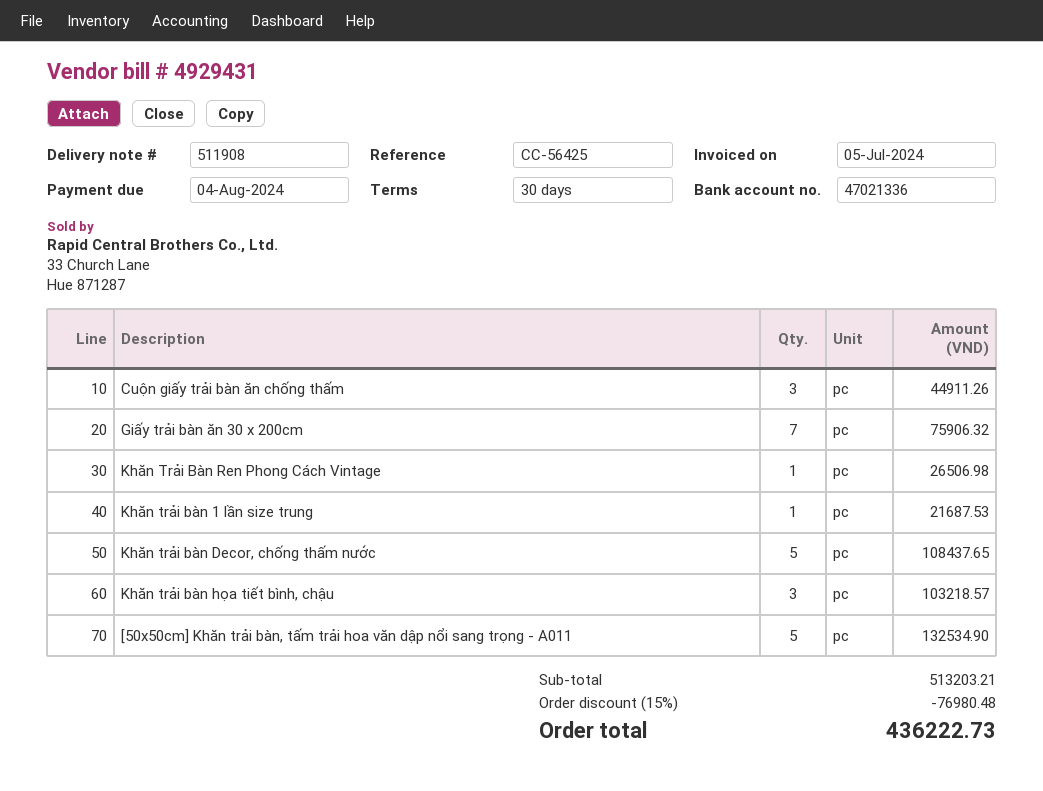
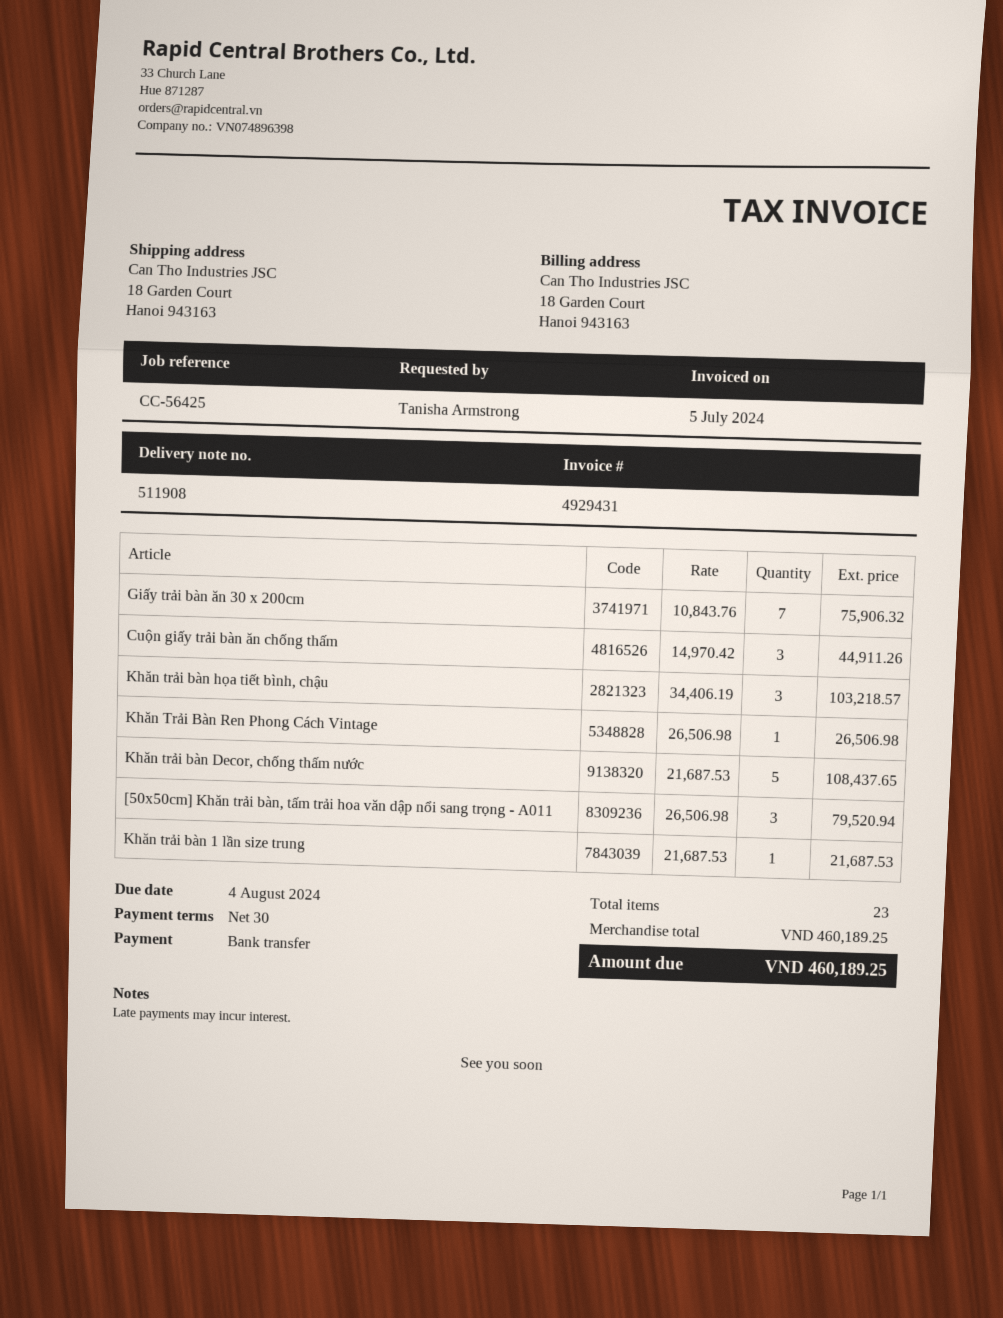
[50x50cm] Khăn trải bàn, tấm trải hoa văn dập nổi sang trọng - A011: 5 for 132534.90 -> 3 for 79520.94
subtotal: 513203.21 -> 460189.25
discount: 15% = 76980.48 -> none
total: 436222.73 -> 460189.25

